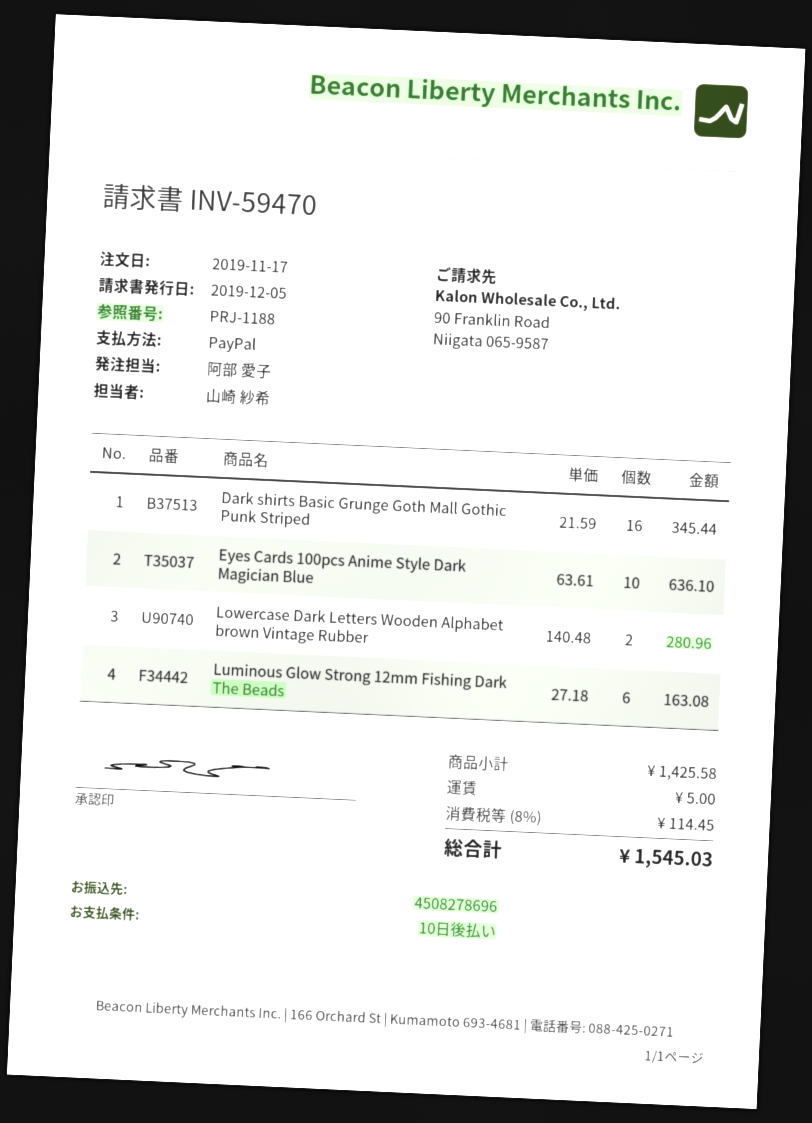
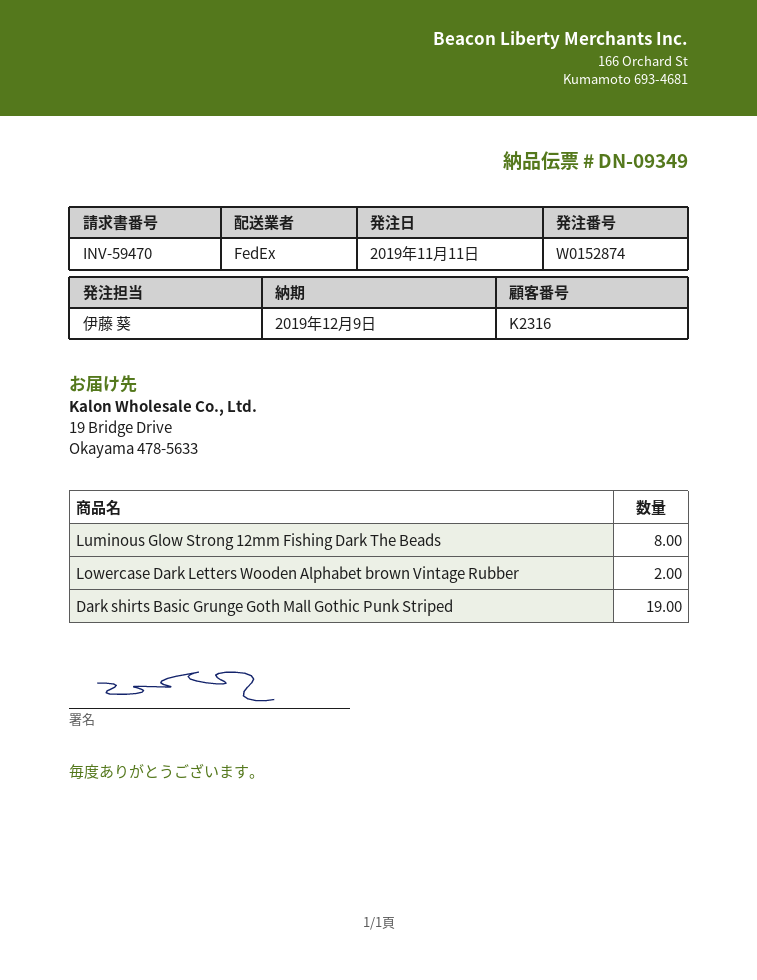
order date: 2019-11-17 -> 2019-11-11
ordered by: 阿部 愛子 -> 伊藤 葵
Dark shirts Basic Grunge Goth Mall Gothic Punk Striped: 16 -> 19
Eyes Cards 100pcs Anime Style Dark Magician Blue: 10 -> none
Luminous Glow Strong 12mm Fishing Dark The Beads: 6 -> 8

